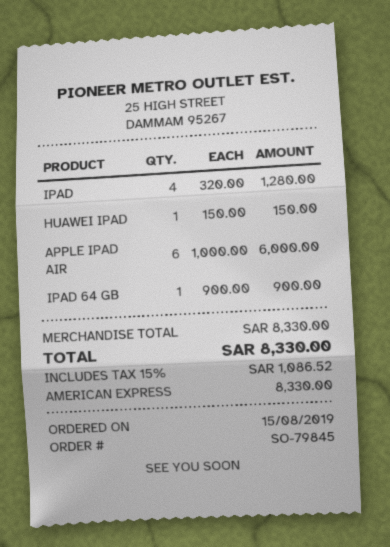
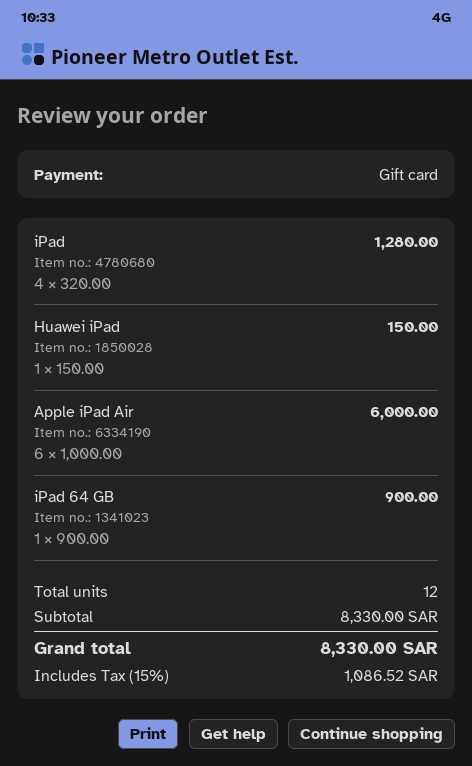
payment method: American Express -> gift card

